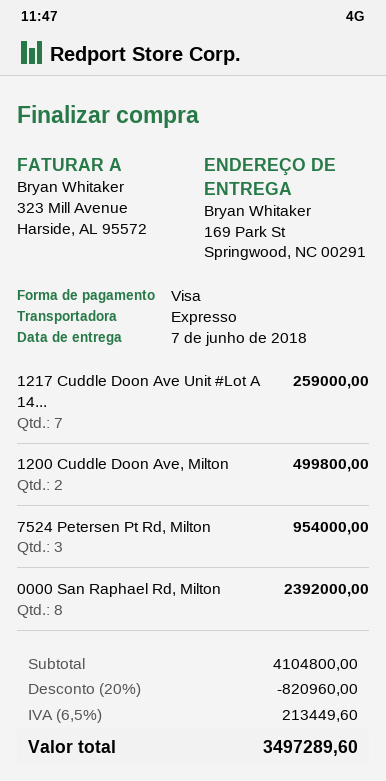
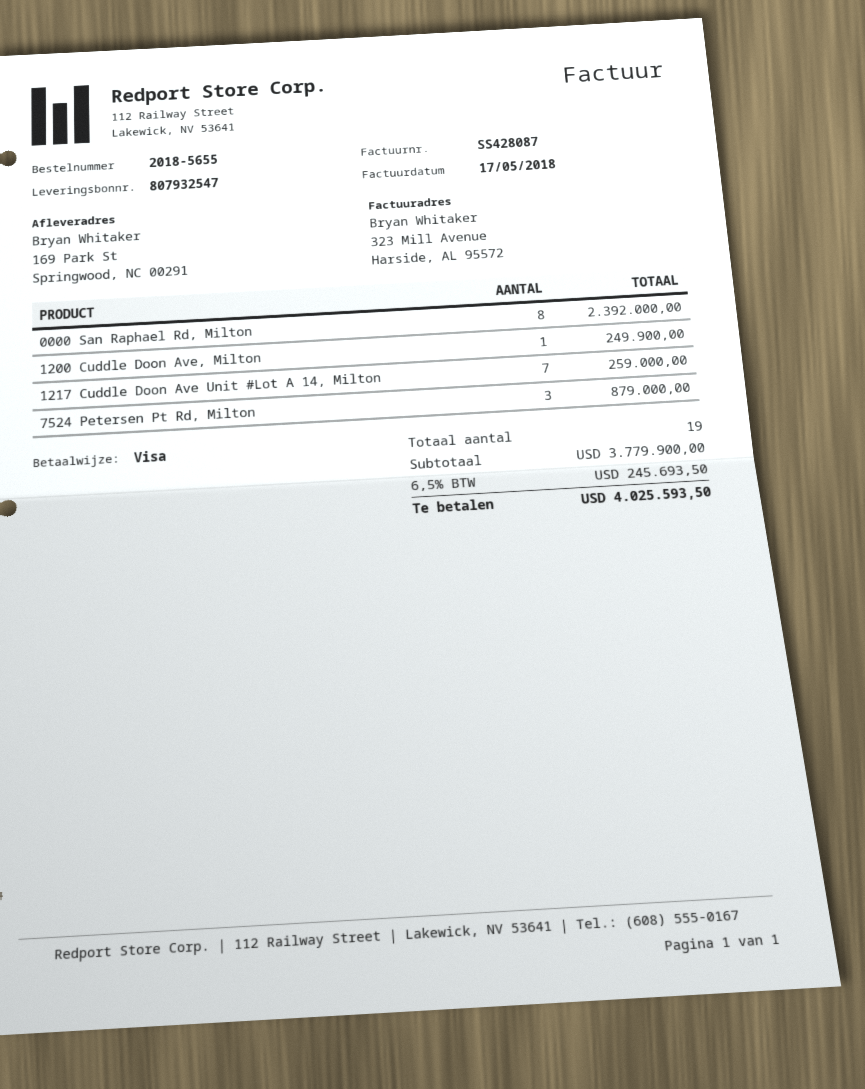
1200 Cuddle Doon Ave, Milton: 2 for 499800.00 -> 1 for 249900.00
7524 Petersen Pt Rd, Milton: 3 for 954000.00 -> 3 for 879000.00
subtotal: 4104800.00 -> 3779900.00
discount: 20% = 820960.00 -> none
tax: 6.5% = 213449.60 -> 6.5% = 245693.50
total: 3497289.60 -> 4025593.50

